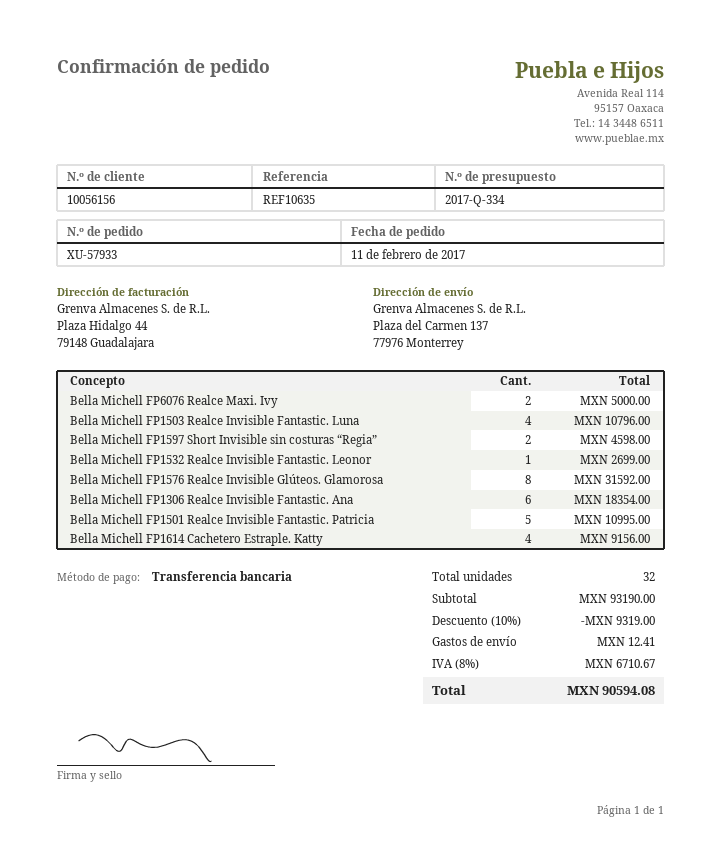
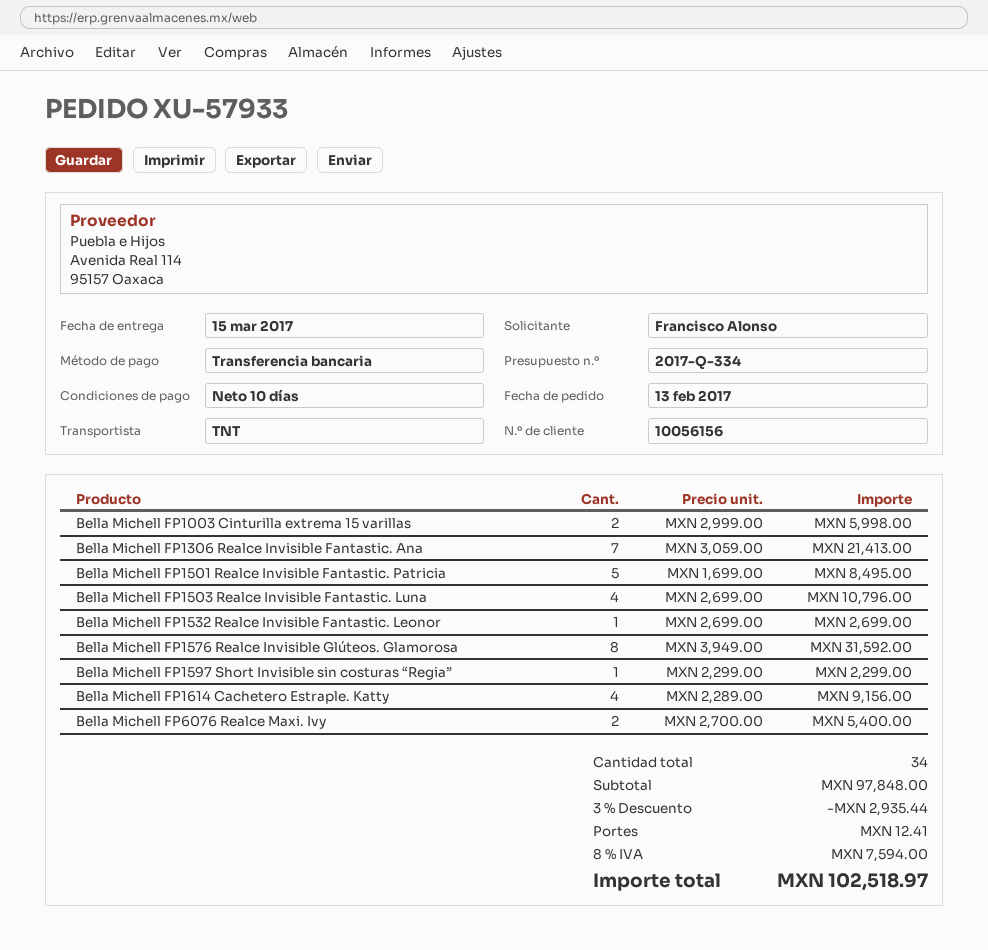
order date: 2017-02-11 -> 2017-02-13
Bella Michell FP6076 Realce Maxi. Ivy: 2 for 5000.00 -> 2 for 5400.00
Bella Michell FP1597 Short Invisible sin costuras “Regia”: 2 for 4598.00 -> 1 for 2299.00
Bella Michell FP1306 Realce Invisible Fantastic. Ana: 6 for 18354.00 -> 7 for 21413.00
Bella Michell FP1501 Realce Invisible Fantastic. Patricia: 5 for 10995.00 -> 5 for 8495.00
Bella Michell FP1003 Cinturilla extrema 15 varillas: none -> 2 for 5998.00
total quantity: 32 -> 34
subtotal: 93190.00 -> 97848.00
discount: 10% = 9319.00 -> 3% = 2935.44
tax: 8% = 6710.67 -> 8% = 7594.00
total: 90594.08 -> 102518.97

